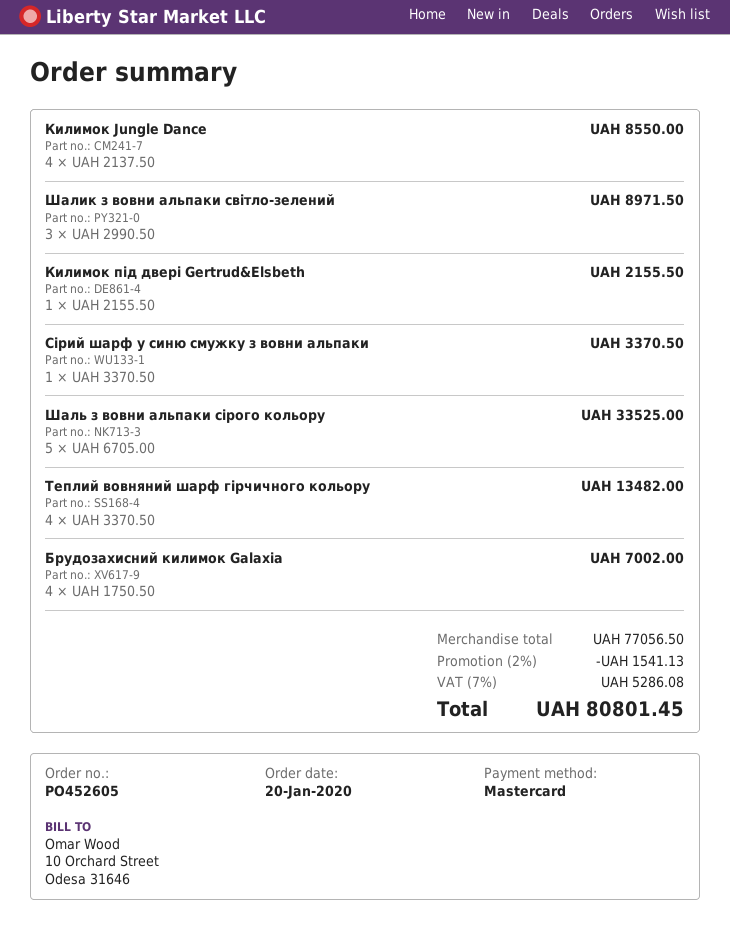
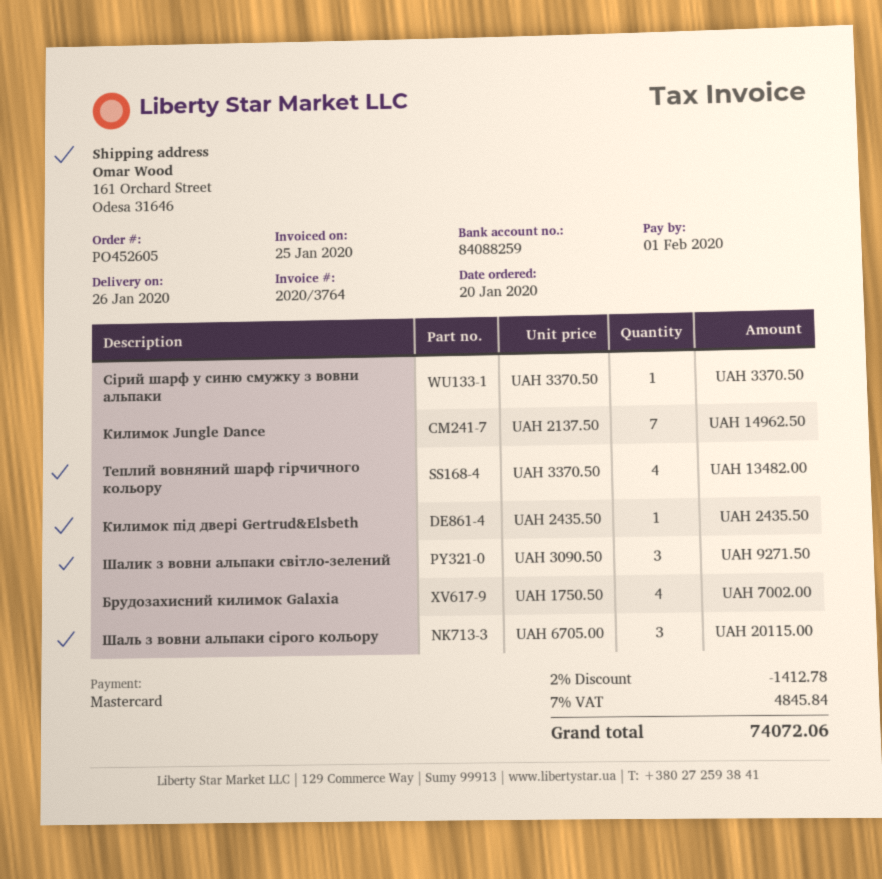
Килимок Jungle Dance: 4 x 2137.50 = 8550.00 -> 7 x 2137.50 = 14962.50
Шалик з вовни альпаки світло-зелений: 3 x 2990.50 = 8971.50 -> 3 x 3090.50 = 9271.50
Килимок під двері Gertrud&Elsbeth: 1 x 2155.50 = 2155.50 -> 1 x 2435.50 = 2435.50
Шаль з вовни альпаки сірого кольору: 5 x 6705.00 = 33525.00 -> 3 x 6705.00 = 20115.00
discount: 2% = 1541.13 -> 2% = 1412.78
tax: 7% = 5286.08 -> 7% = 4845.84
total: 80801.45 -> 74072.06

